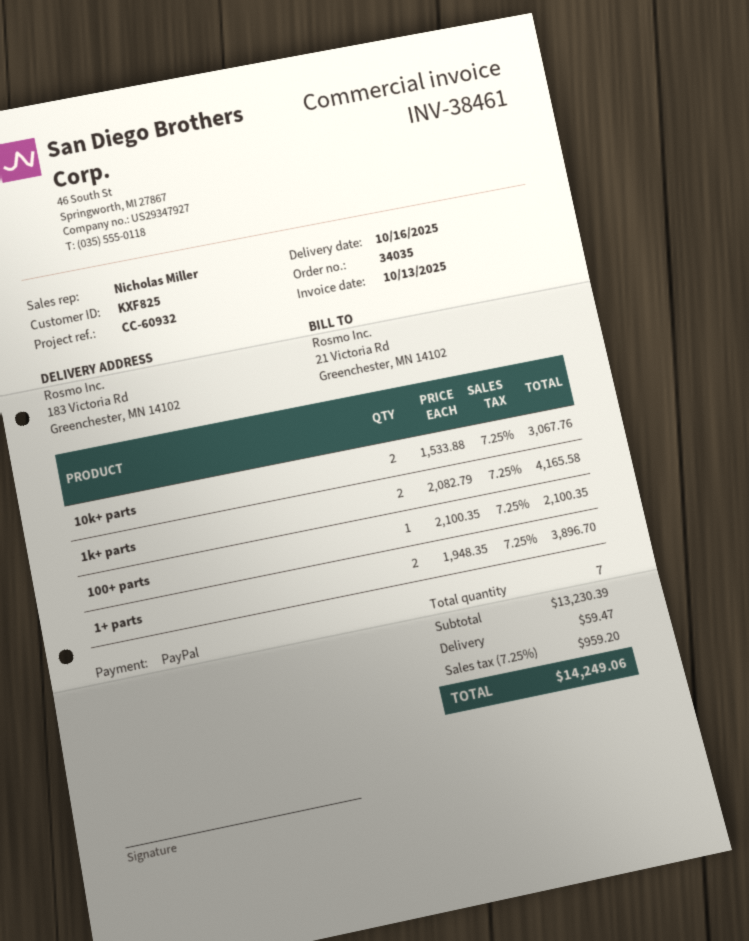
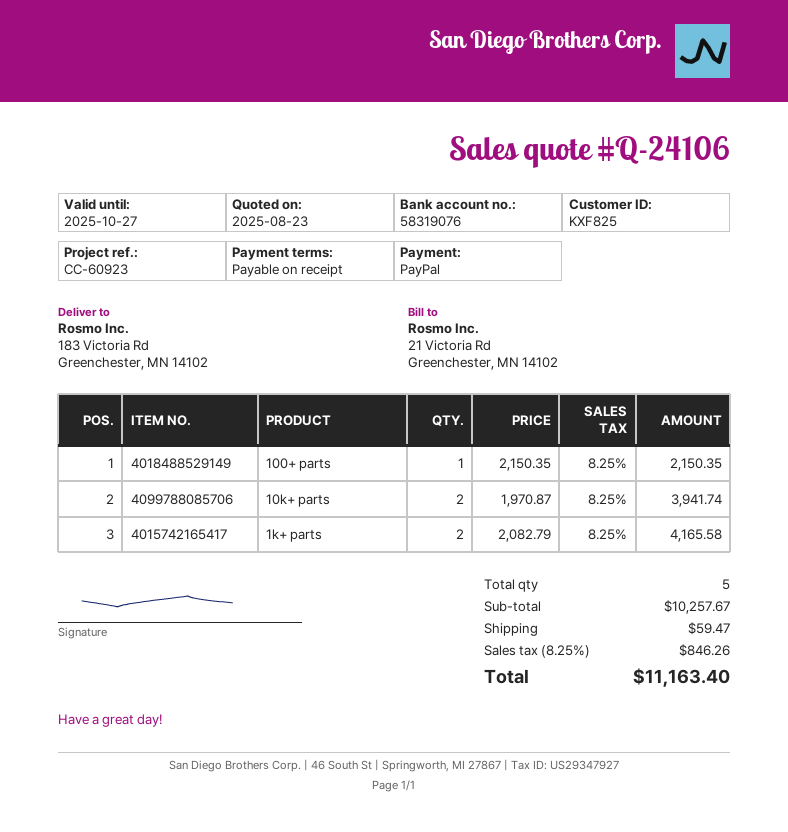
reference: CC-60932 -> CC-60923
10k+ parts: 2 x 1533.88 = 3067.76 -> 2 x 1970.87 = 3941.74
100+ parts: 1 x 2100.35 = 2100.35 -> 1 x 2150.35 = 2150.35
1+ parts: 2 x 1948.35 = 3896.70 -> none
total quantity: 7 -> 5
subtotal: 13230.39 -> 10257.67
tax: 7.25% = 959.20 -> 8.25% = 846.26
total: 14249.06 -> 11163.40

